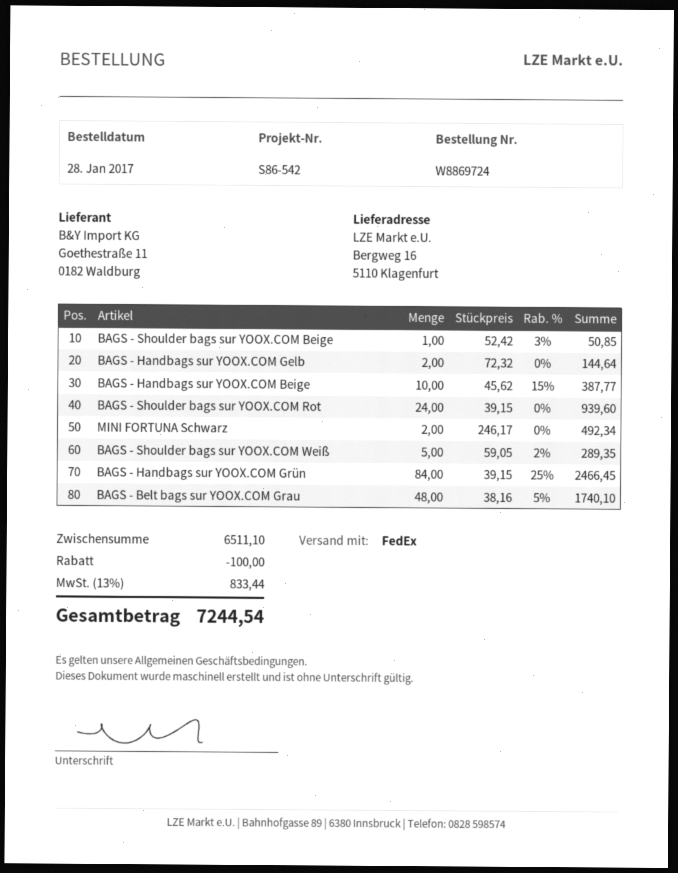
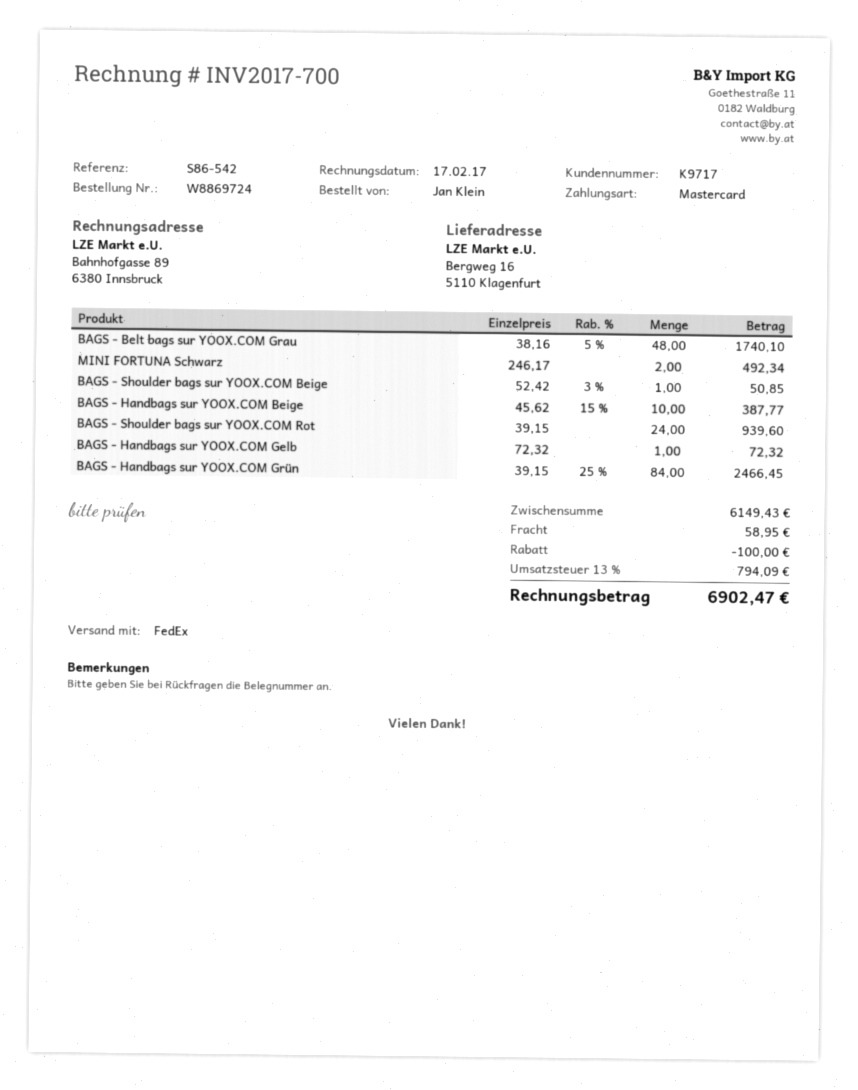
BAGS - Handbags sur YOOX.COM Gelb: 2 x 72.32 = 144.64 -> 1 x 72.32 = 72.32
BAGS - Shoulder bags sur YOOX.COM Weiß: 5 x 59.05 - 2% = 289.35 -> none
subtotal: 6511.10 -> 6149.43
shipping: none -> 58.95
tax: 13% = 833.44 -> 13% = 794.09
total: 7244.54 -> 6902.47

